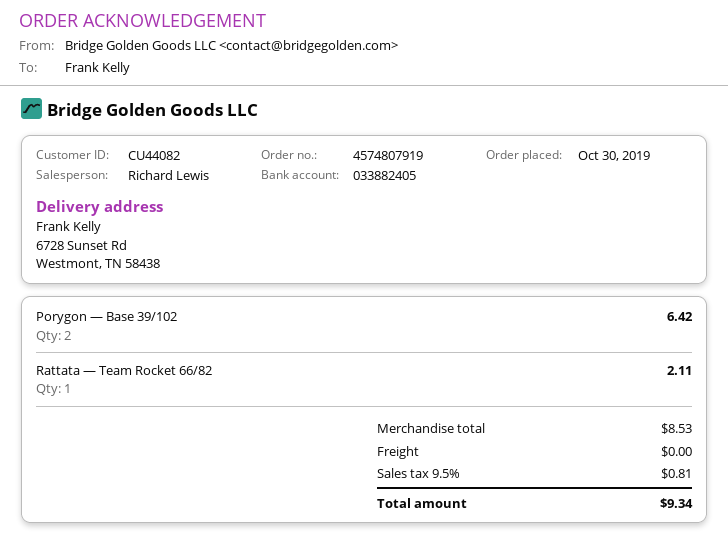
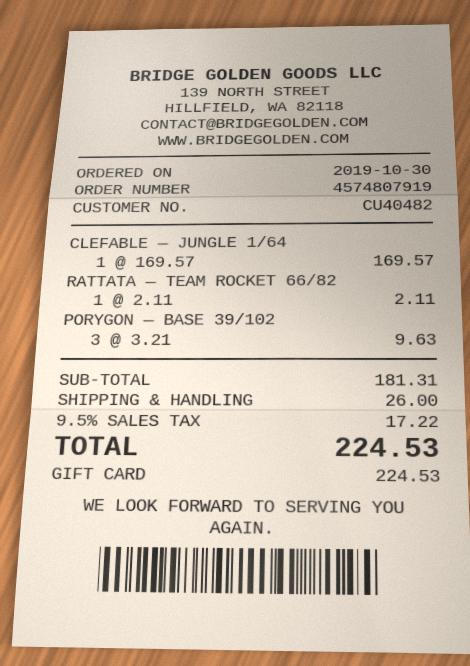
customer number: CU44082 -> CU40482
Porygon — Base 39/102: 2 for 6.42 -> 3 for 9.63
CLEFABLE — JUNGLE 1/64: none -> 1 for 169.57
subtotal: 8.53 -> 181.31
shipping: 0.00 -> 26.00
tax: 9.5% = 0.81 -> 9.5% = 17.22
total: 9.34 -> 224.53

